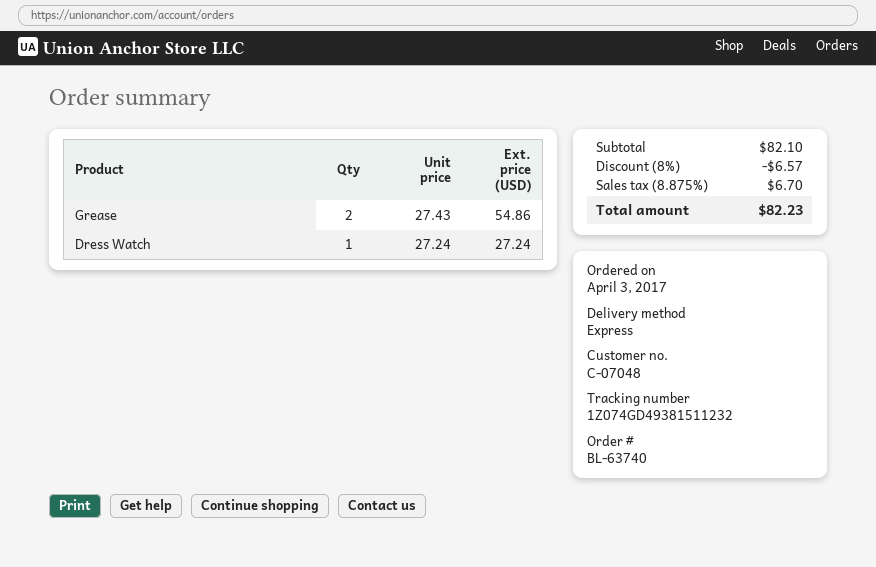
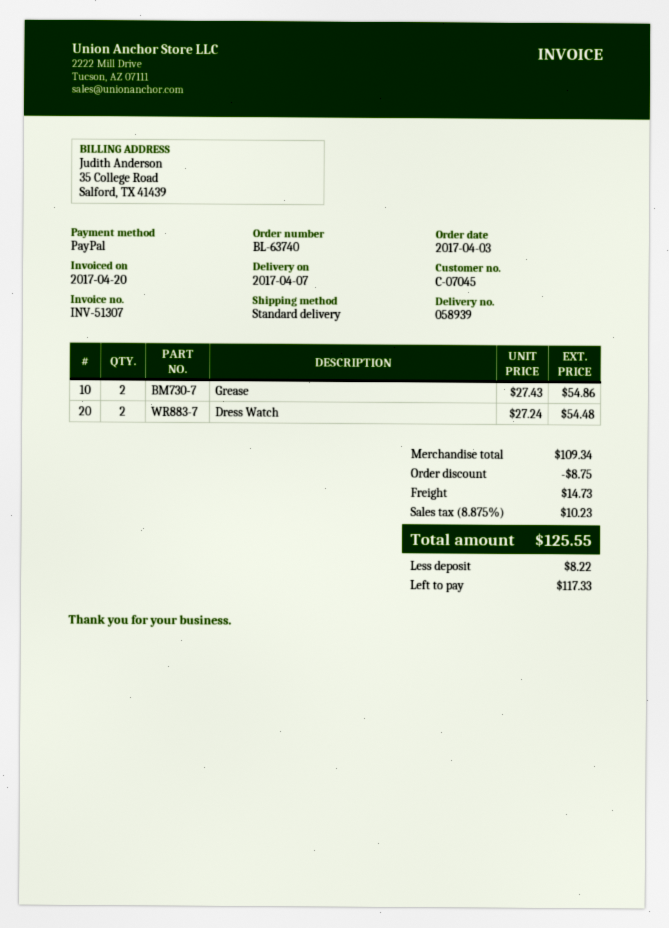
customer number: C-07048 -> C-07045
shipping method: express -> standard
Dress Watch: 1 x 27.24 = 27.24 -> 2 x 27.24 = 54.48
subtotal: 82.10 -> 109.34
discount: 6.57 -> 8.75
shipping: none -> 14.73
tax: 8.875% = 6.70 -> 8.875% = 10.23
total: 82.23 -> 125.55

